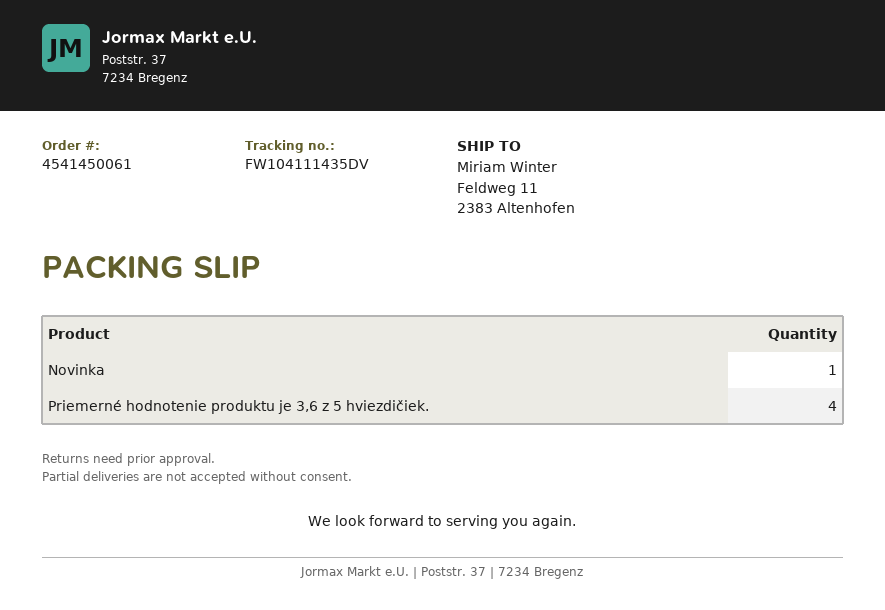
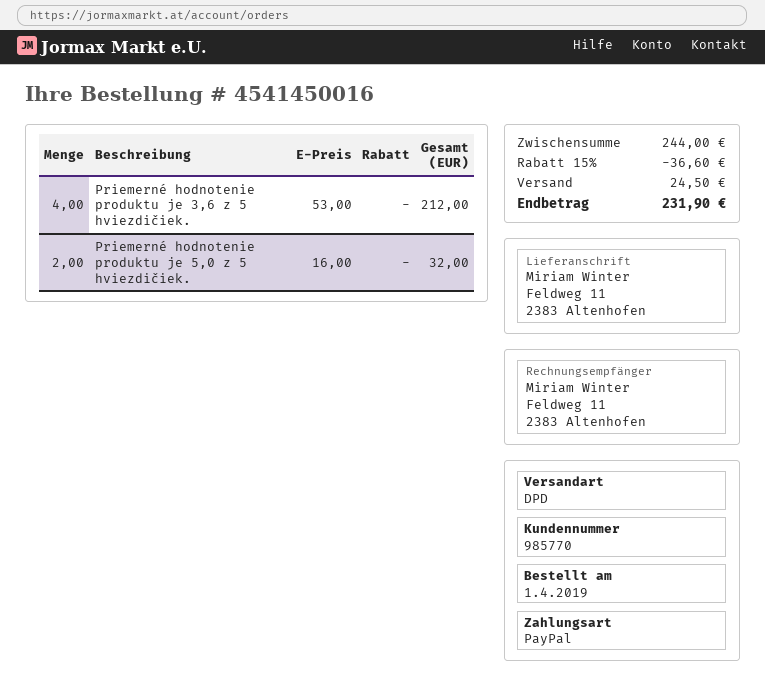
order number: 4541450061 -> 4541450016
Novinka: 1 -> none
Priemerné hodnotenie produktu je 5,0 z 5 hviezdičiek.: none -> 2

